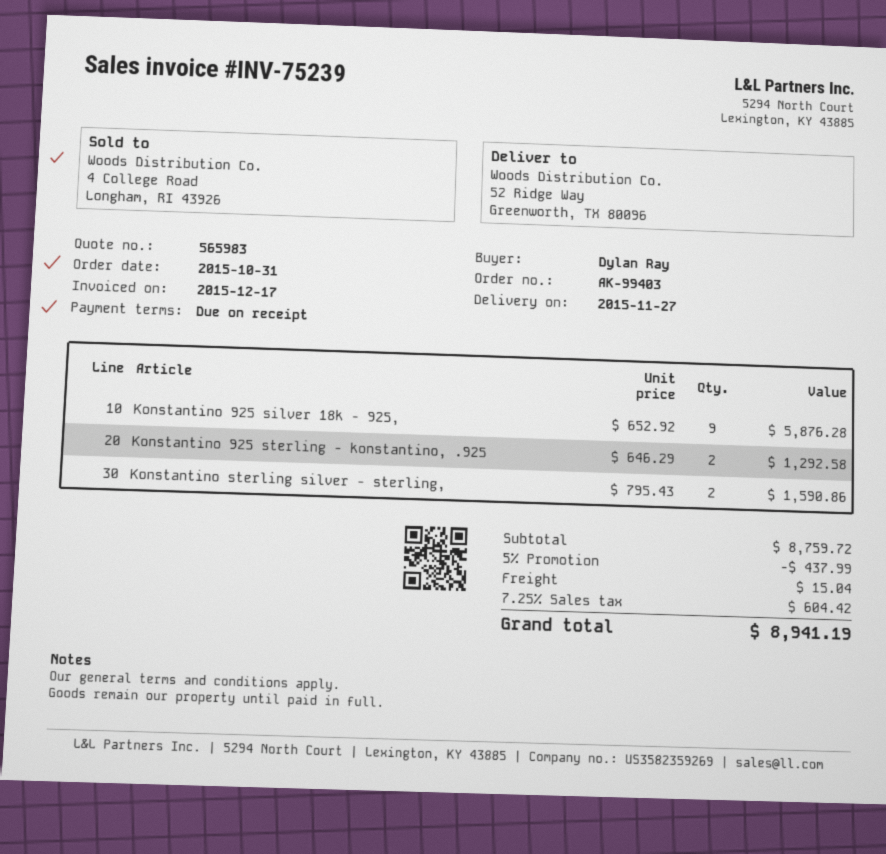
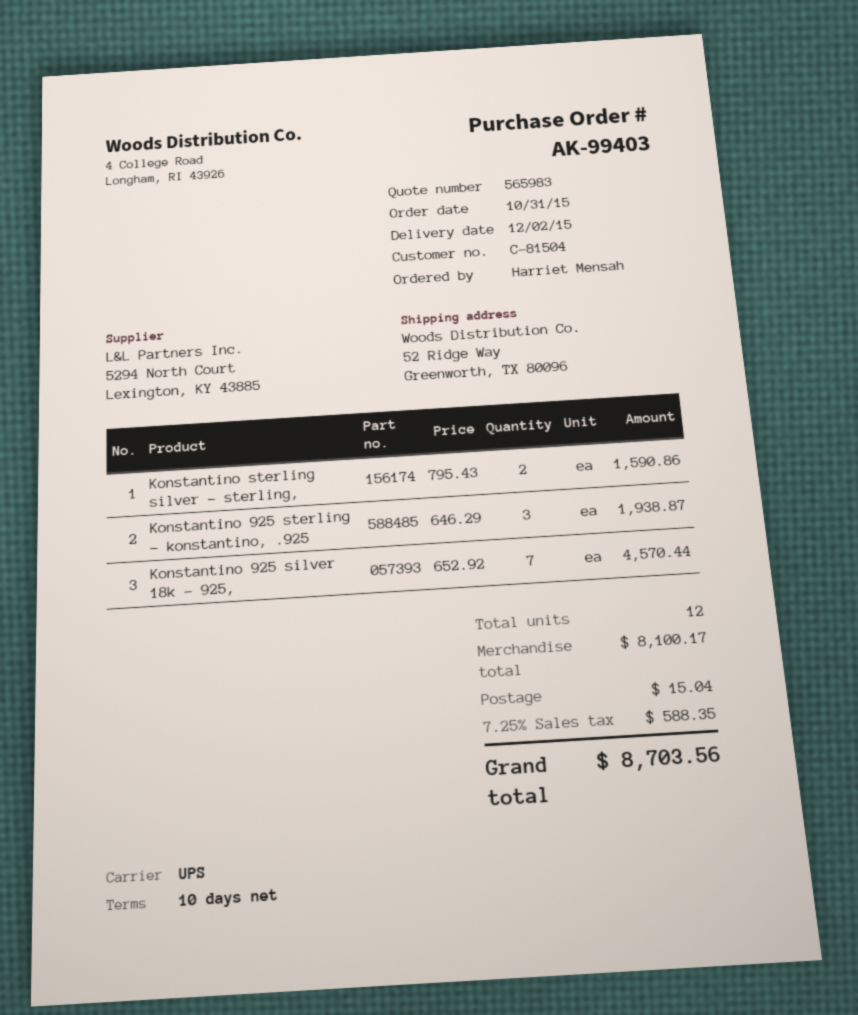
delivery date: 2015-11-27 -> 2015-12-02
payment terms: on receipt -> 10 days
ordered by: Dylan Ray -> Harriet Mensah
Konstantino 925 silver 18k - 925,: 9 x 652.92 = 5876.28 -> 7 x 652.92 = 4570.44
Konstantino 925 sterling - konstantino, .925: 2 x 646.29 = 1292.58 -> 3 x 646.29 = 1938.87
subtotal: 8759.72 -> 8100.17
discount: 5% = 437.99 -> none
tax: 7.25% = 604.42 -> 7.25% = 588.35
total: 8941.19 -> 8703.56

